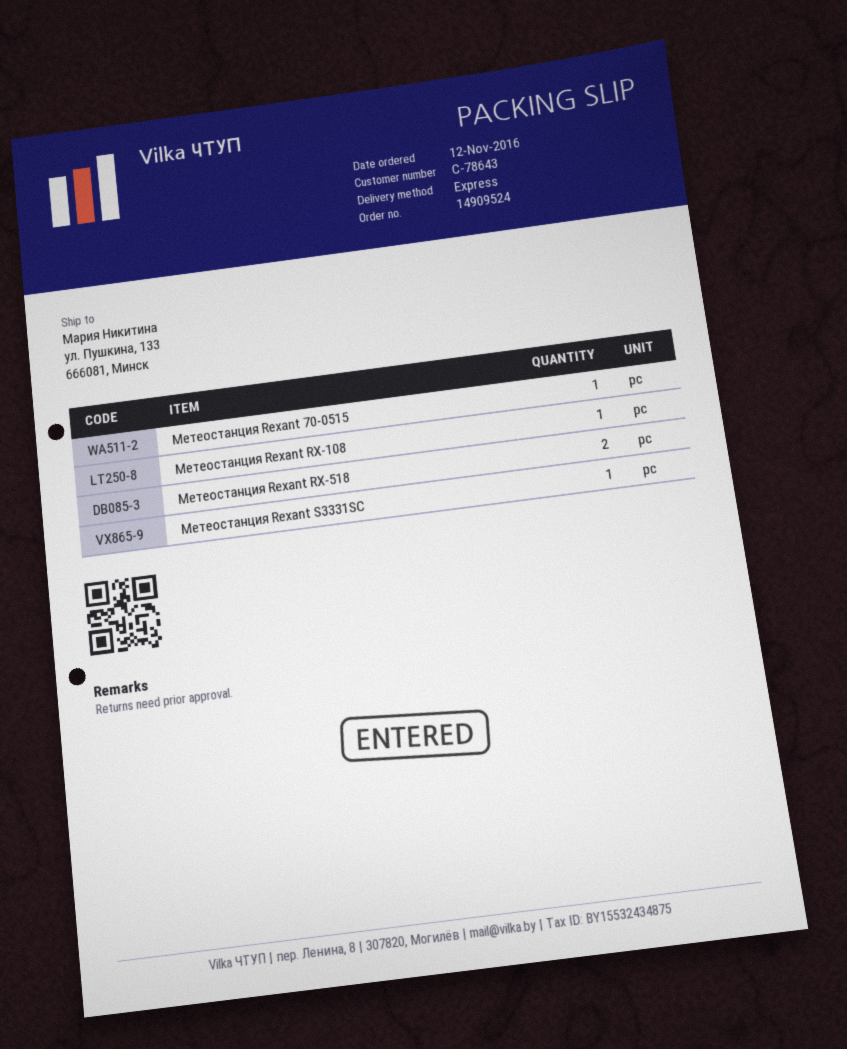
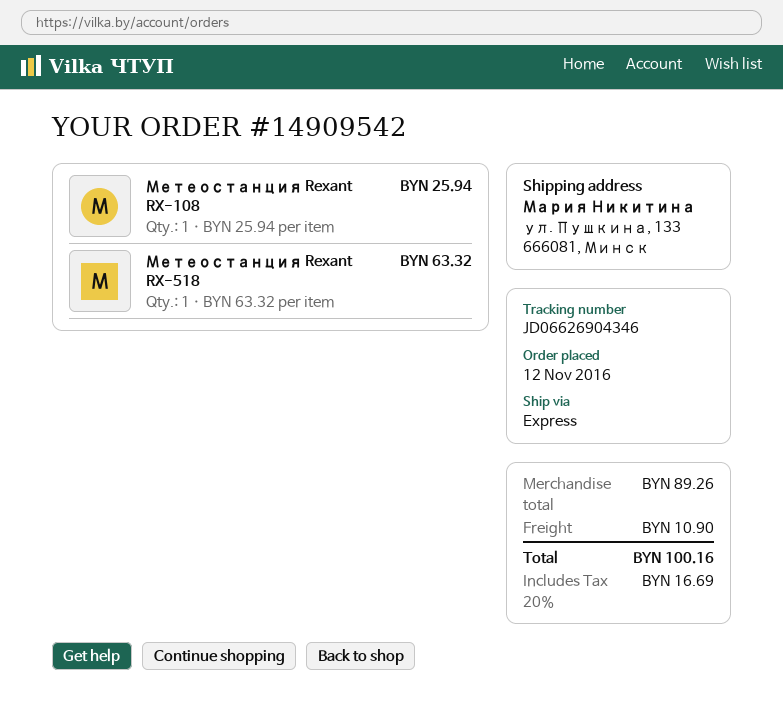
order number: 14909524 -> 14909542
Метеостанция Rexant 70-0515: 1 -> none
Метеостанция Rexant RX-518: 2 -> 1
Метеостанция Rexant S3331SC: 1 -> none

